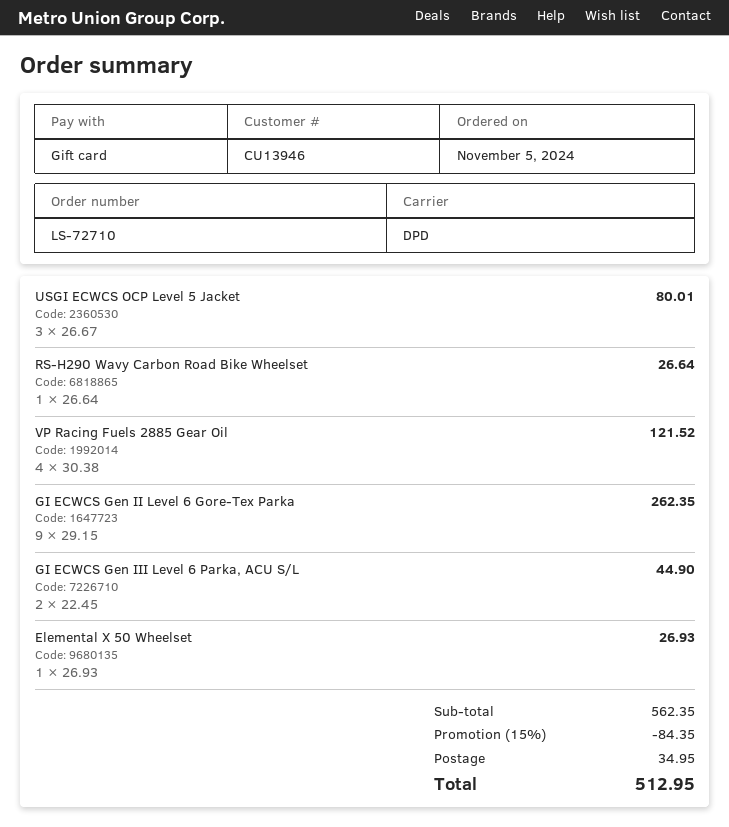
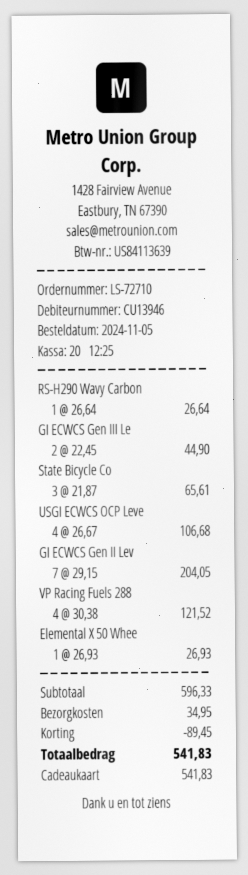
USGI ECWCS OCP Level 5 Jacket: 3 x 26.67 = 80.01 -> 4 x 26.67 = 106.68
GI ECWCS Gen II Level 6 Gore-Tex Parka: 9 x 29.15 = 262.35 -> 7 x 29.15 = 204.05
State Bicycle Co: none -> 3 x 21.87 = 65.61
subtotal: 562.35 -> 596.33
discount: 84.35 -> 89.45
total: 512.95 -> 541.83

